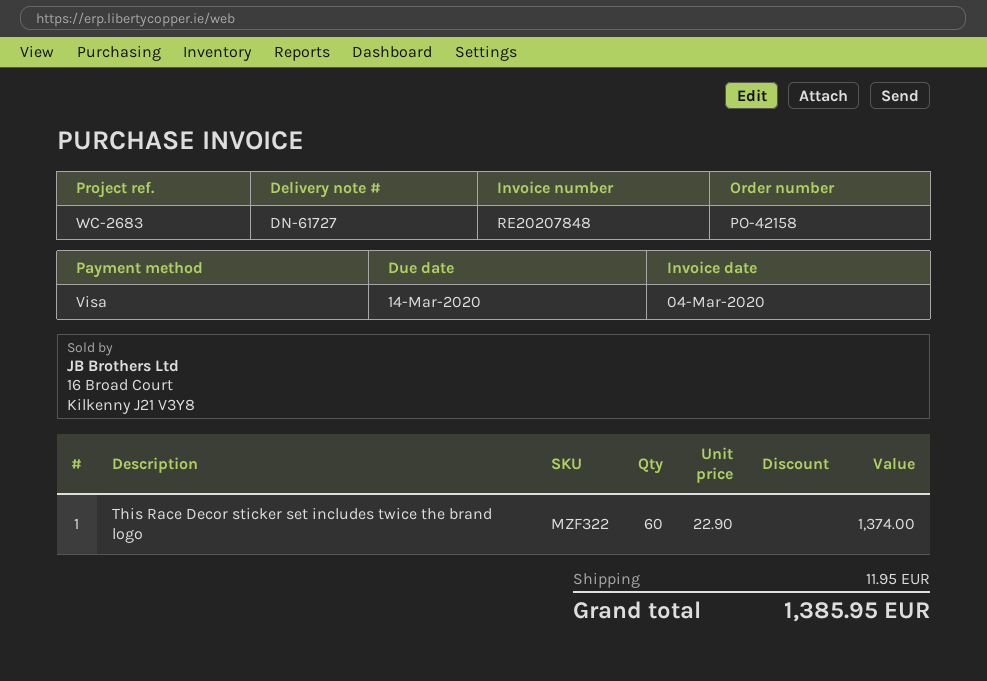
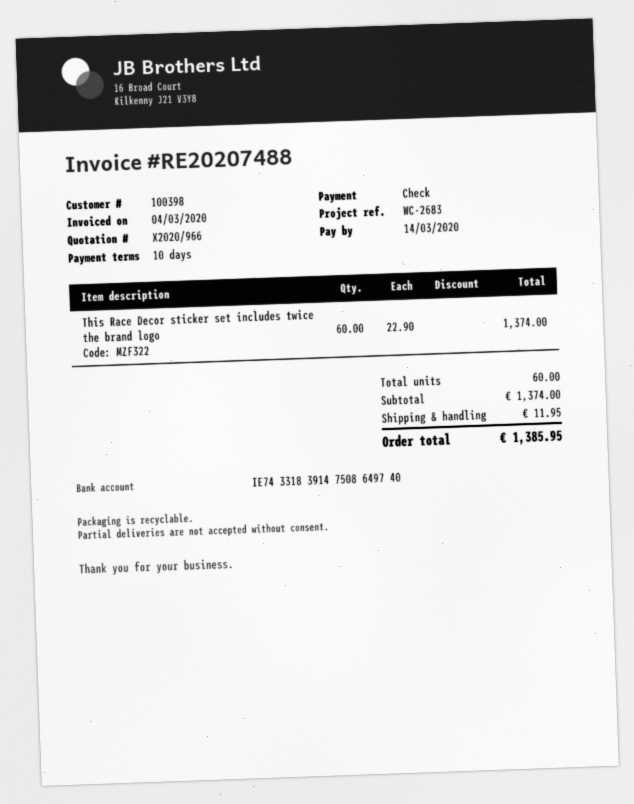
invoice number: RE20207848 -> RE20207488
payment method: Visa -> cheque

